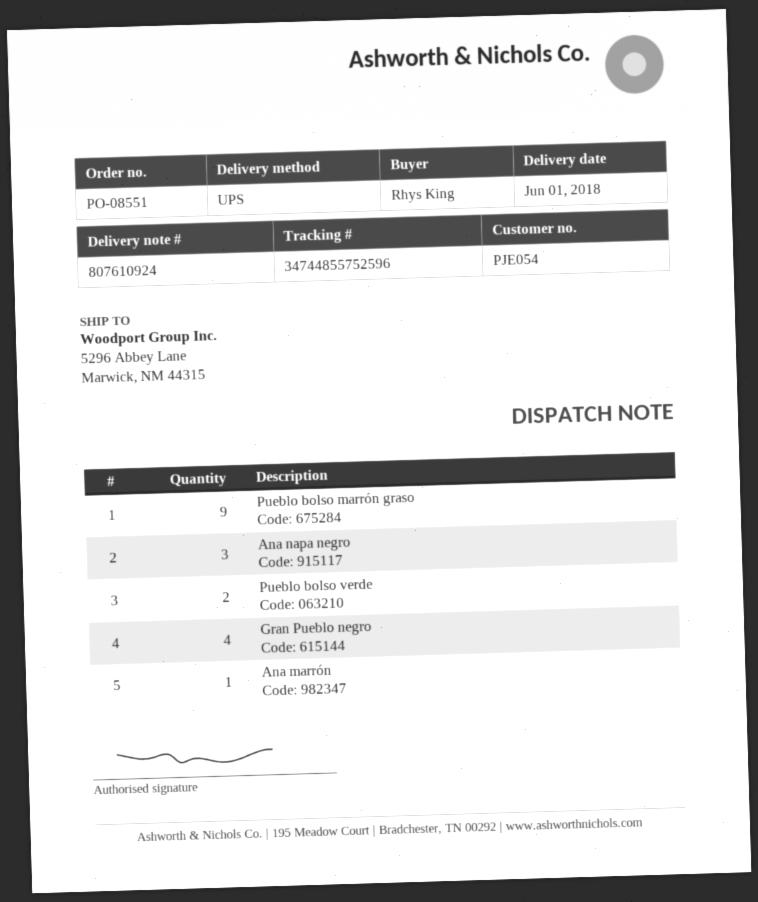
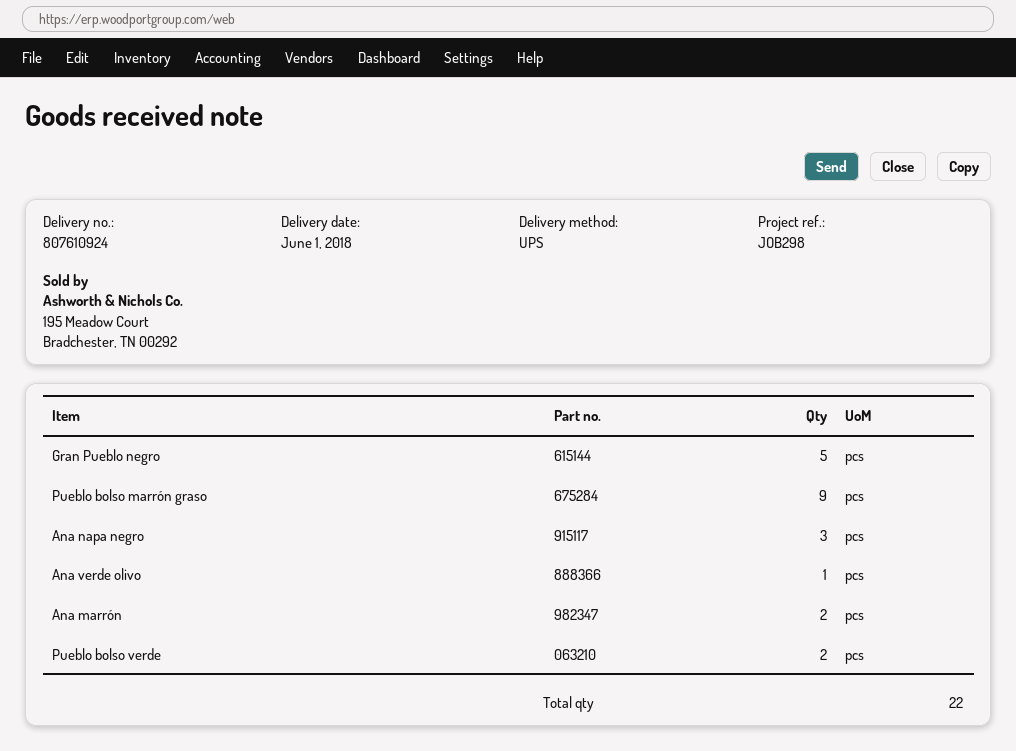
Gran Pueblo negro: 4 -> 5
Ana marrón: 1 -> 2
Ana verde olivo: none -> 1

